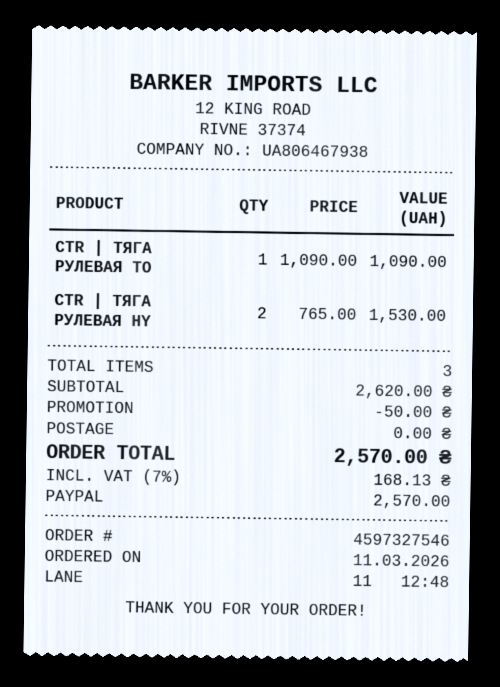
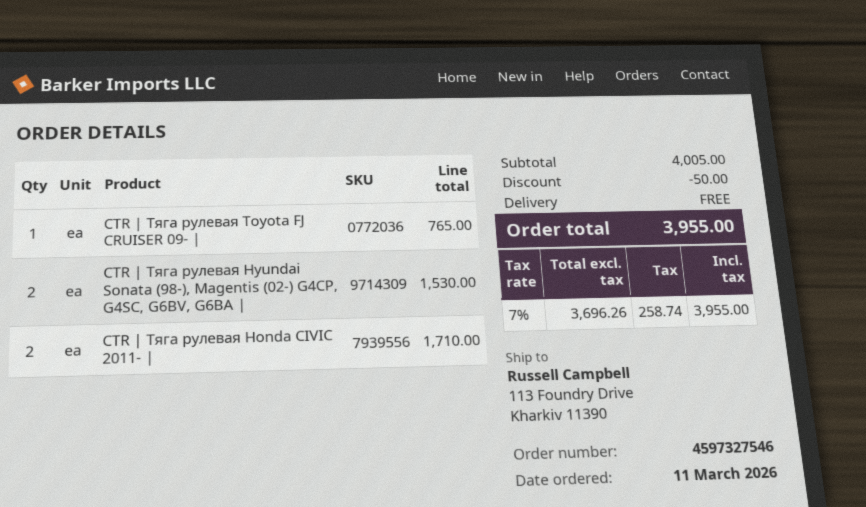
CTR | ТЯГА РУЛЕВАЯ TO: 1 for 1090.00 -> 1 for 765.00
CTR | Тяга рулевая Honda CIVIC 2011- |: none -> 2 for 1710.00
subtotal: 2620.00 -> 4005.00
tax: 7% = 168.13 -> 7% = 258.74
total: 2570.00 -> 3955.00

